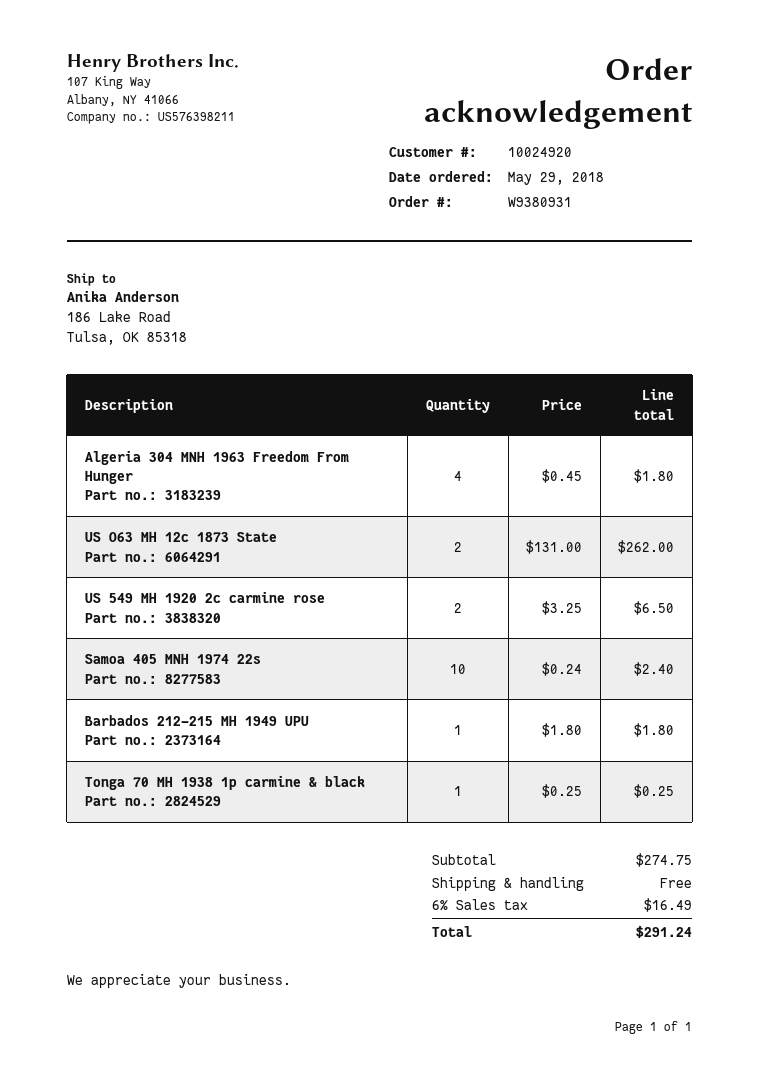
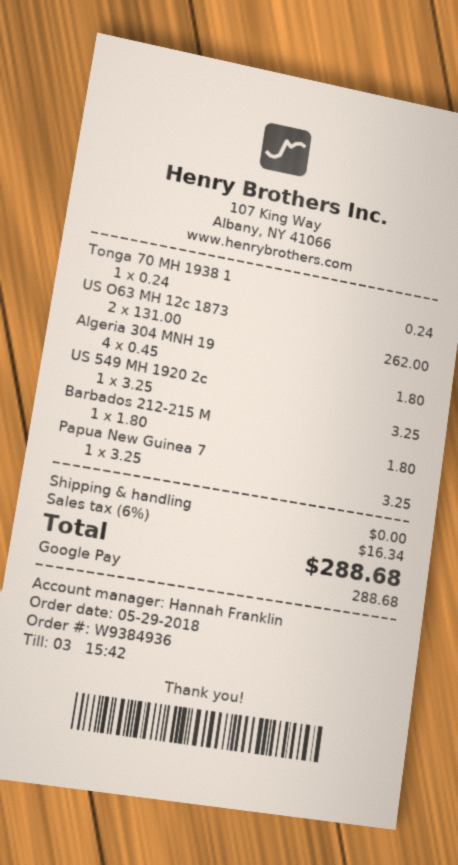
order number: W9380931 -> W9384936
US 549 MH 1920 2c carmine rose: 2 x 3.25 = 6.50 -> 1 x 3.25 = 3.25
Samoa 405 MNH 1974 22s: 10 x 0.24 = 2.40 -> none
Tonga 70 MH 1938 1p carmine & black: 1 x 0.25 = 0.25 -> 1 x 0.24 = 0.24
Papua New Guinea 7: none -> 1 x 3.25 = 3.25
tax: 6% = 16.49 -> 6% = 16.34
total: 291.24 -> 288.68

